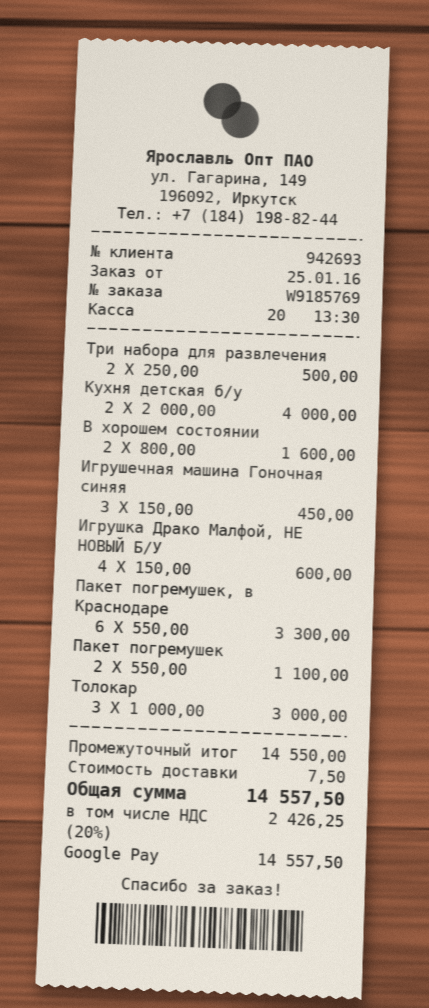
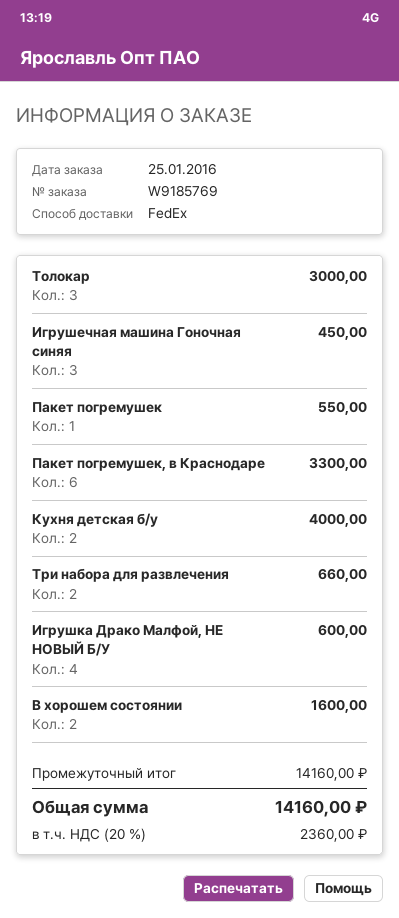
Три набора для развлечения: 2 for 500.00 -> 2 for 660.00
Пакет погремушек: 2 for 1100.00 -> 1 for 550.00
subtotal: 14550.00 -> 14160.00
shipping: 7.50 -> none
tax: 20% = 2426.25 -> 20% = 2360.00
total: 14557.50 -> 14160.00

